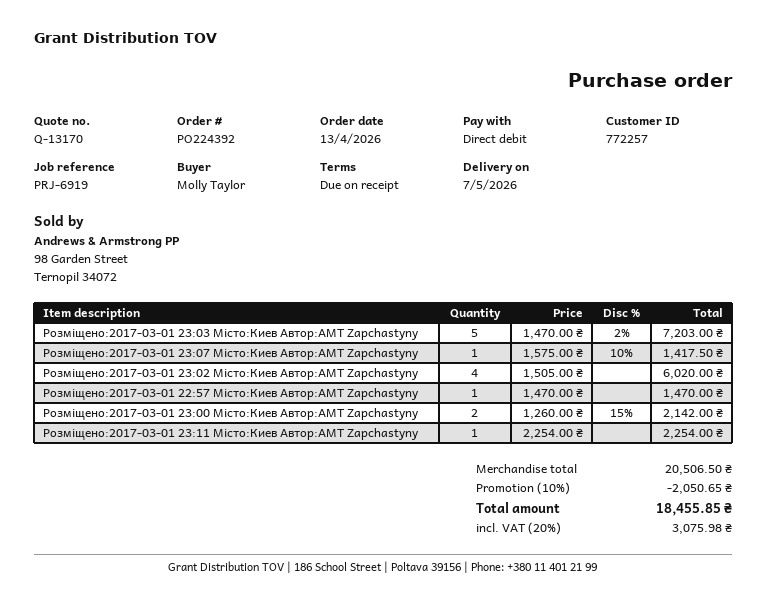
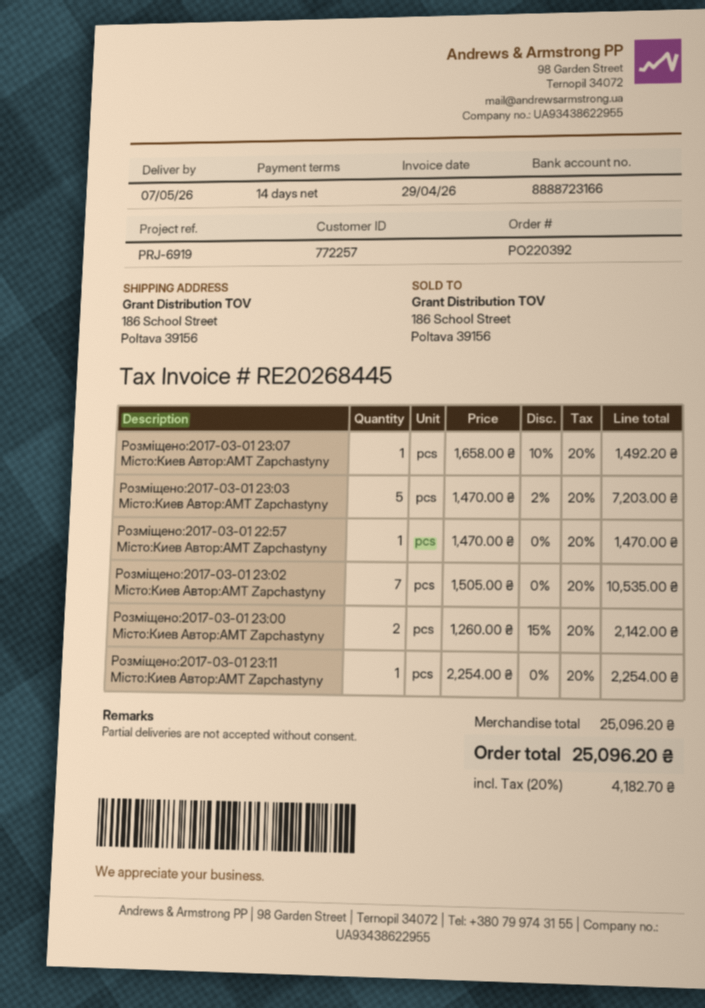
order number: PO224392 -> PO220392
payment terms: on receipt -> 14 days
Розміщено:2017-03-01 23:07 Місто:Киев Автор:АМТ Zapchastyny: 1 x 1575.00 - 10% = 1417.50 -> 1 x 1658.00 - 10% = 1492.20
Розміщено:2017-03-01 23:02 Місто:Киев Автор:АМТ Zapchastyny: 4 x 1505.00 = 6020.00 -> 7 x 1505.00 = 10535.00
subtotal: 20506.50 -> 25096.20
discount: 10% = 2050.65 -> none
tax: 20% = 3075.98 -> 20% = 4182.70
total: 18455.85 -> 25096.20

